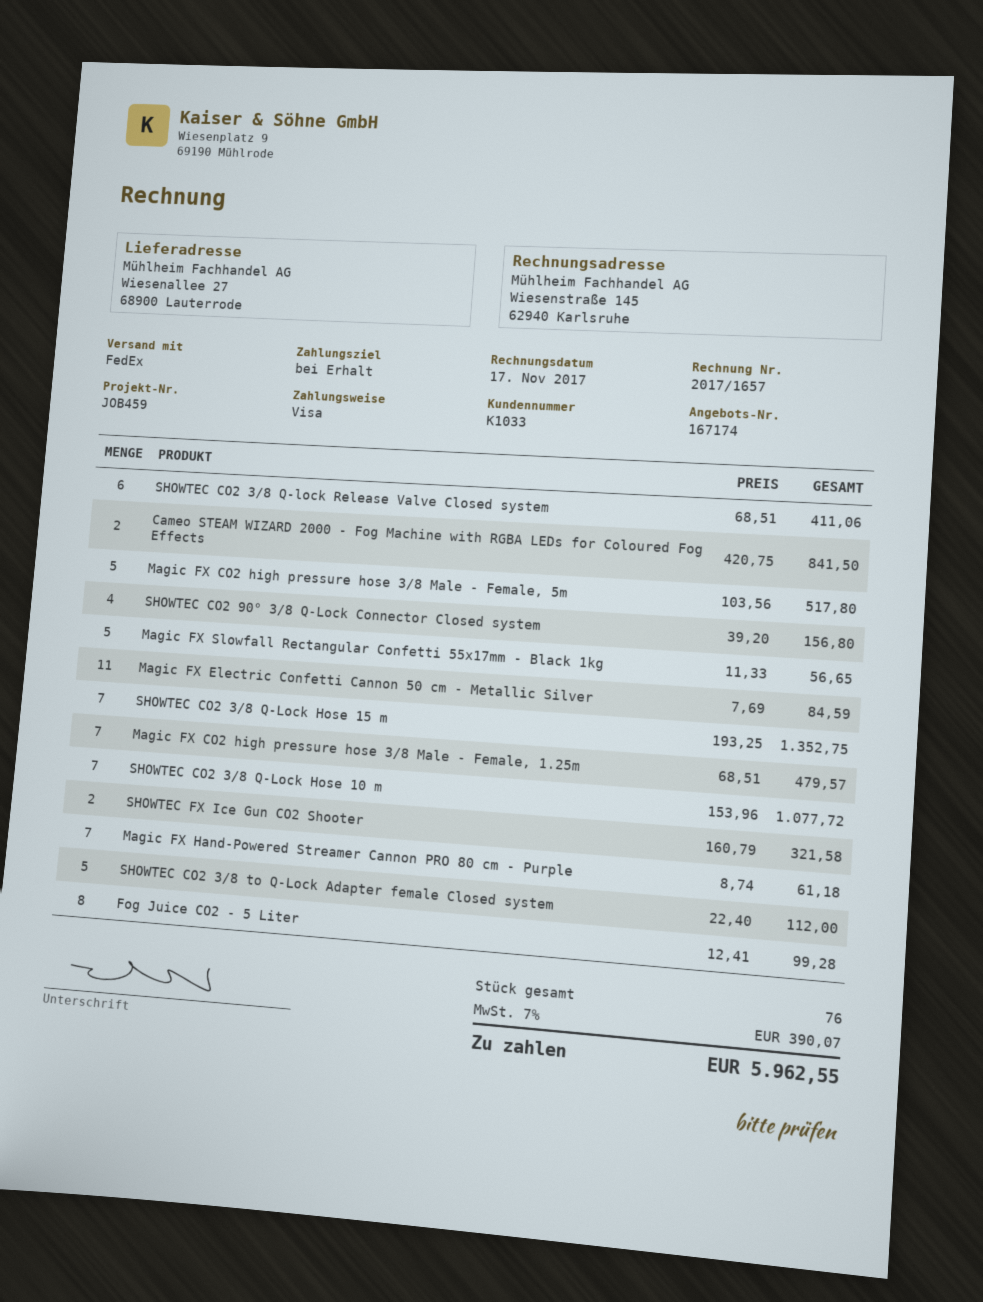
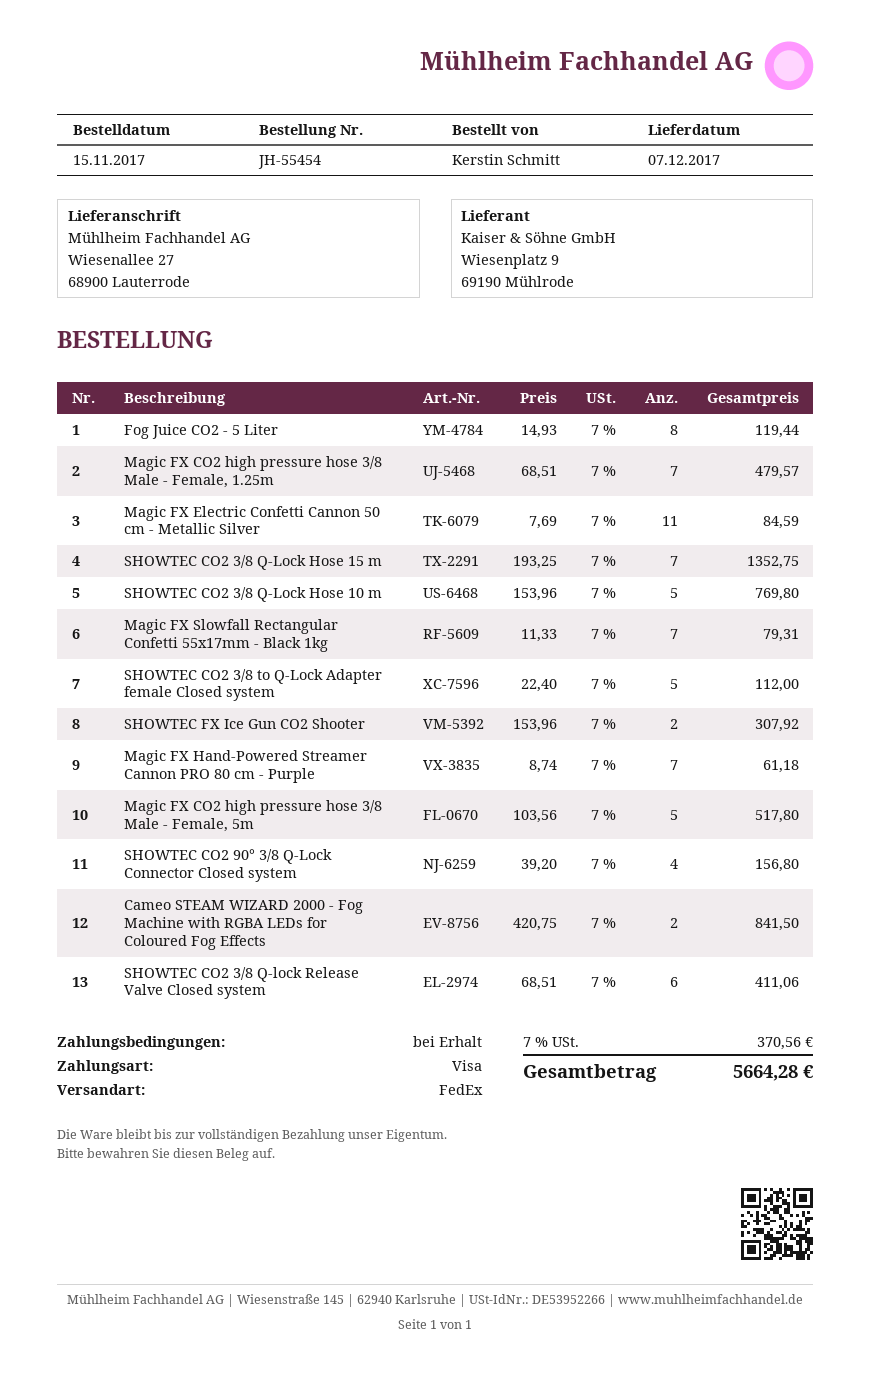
Magic FX Slowfall Rectangular Confetti 55x17mm - Black 1kg: 5 x 11.33 = 56.65 -> 7 x 11.33 = 79.31
SHOWTEC CO2 3/8 Q-Lock Hose 10 m: 7 x 153.96 = 1077.72 -> 5 x 153.96 = 769.80
SHOWTEC FX Ice Gun CO2 Shooter: 2 x 160.79 = 321.58 -> 2 x 153.96 = 307.92
Fog Juice CO2 - 5 Liter: 8 x 12.41 = 99.28 -> 8 x 14.93 = 119.44
tax: 7% = 390.07 -> 7% = 370.56
total: 5962.55 -> 5664.28

